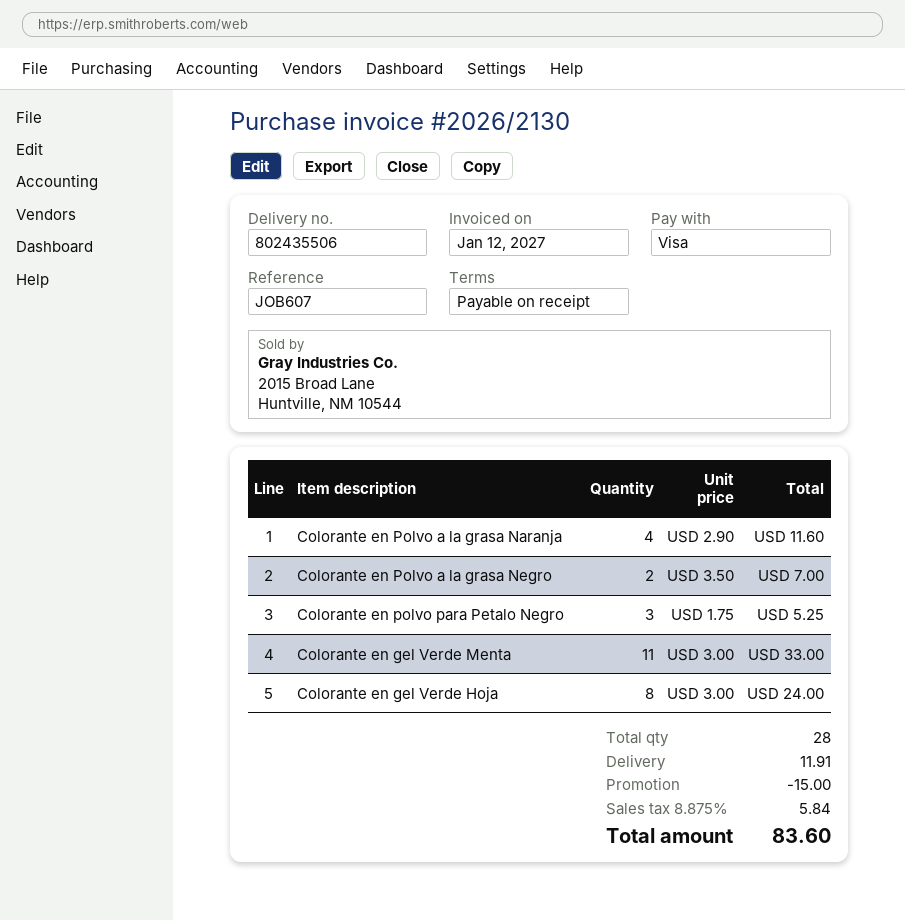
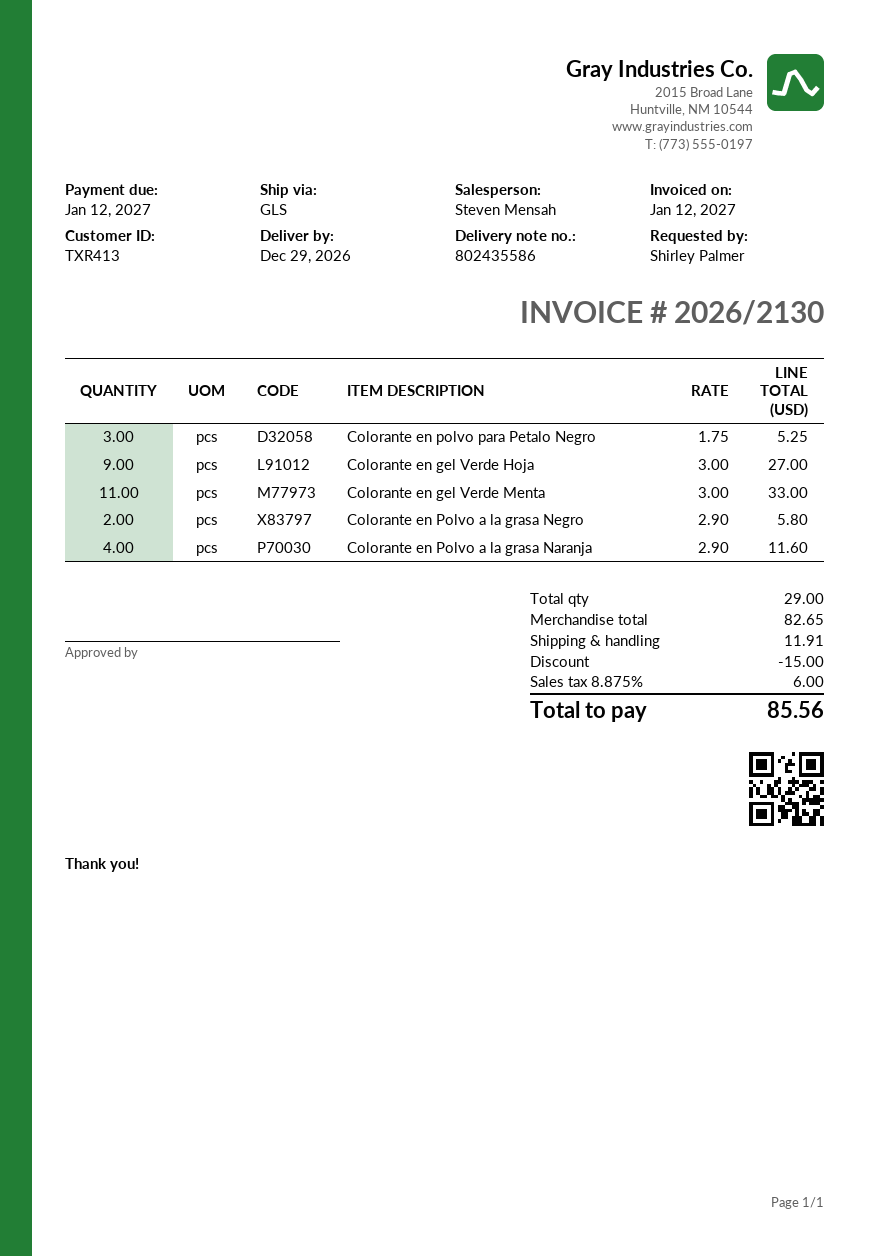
delivery note number: 802435506 -> 802435586
Colorante en Polvo a la grasa Negro: 2 x 3.50 = 7.00 -> 2 x 2.90 = 5.80
Colorante en gel Verde Hoja: 8 x 3.00 = 24.00 -> 9 x 3.00 = 27.00
total quantity: 28 -> 29
tax: 8.875% = 5.84 -> 8.875% = 6.00
total: 83.60 -> 85.56

